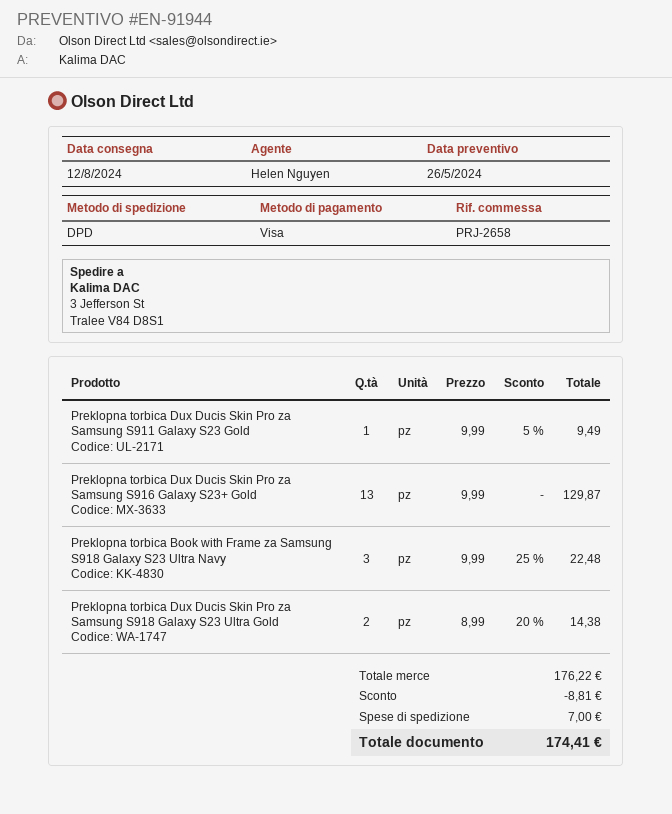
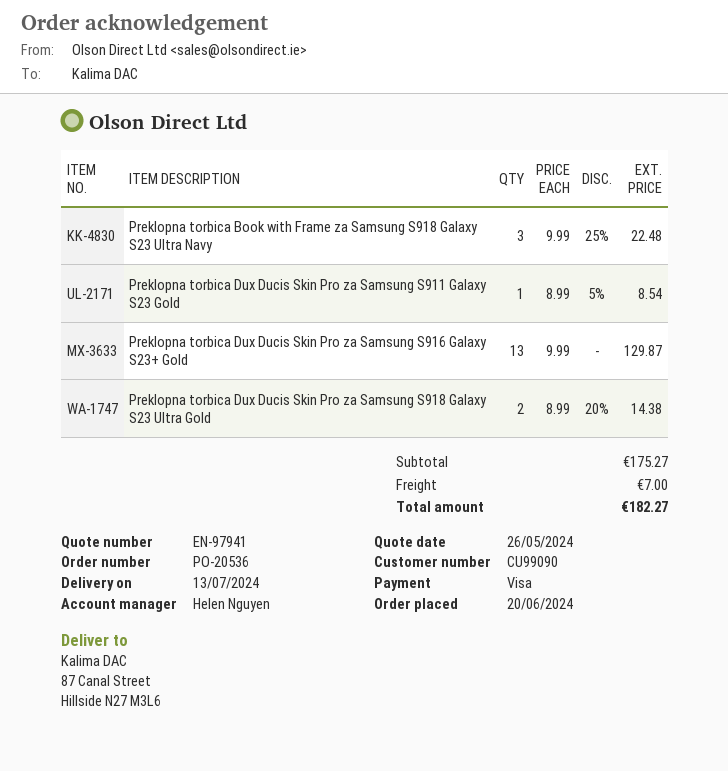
quote number: EN-91944 -> EN-97941
delivery date: 2024-08-12 -> 2024-07-13
ship to: 3 Jefferson St, Tralee V84 D8S1 -> 87 Canal Street, Hillside N27 M3L6
Preklopna torbica Dux Ducis Skin Pro za Samsung S911 Galaxy S23 Gold: 1 x 9.99 - 5% = 9.49 -> 1 x 8.99 - 5% = 8.54
subtotal: 176.22 -> 175.27
discount: 8.81 -> none
total: 174.41 -> 182.27

